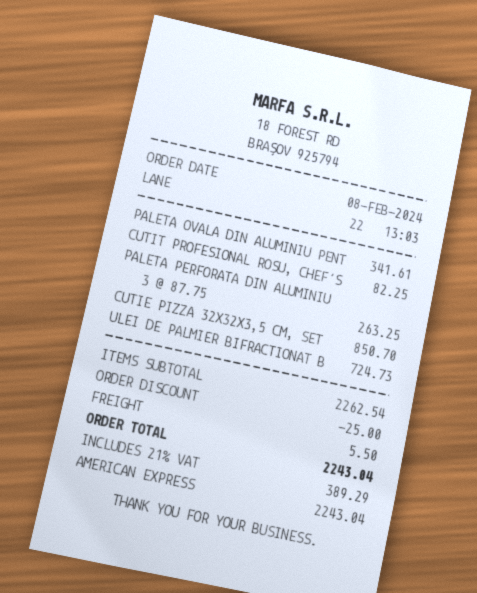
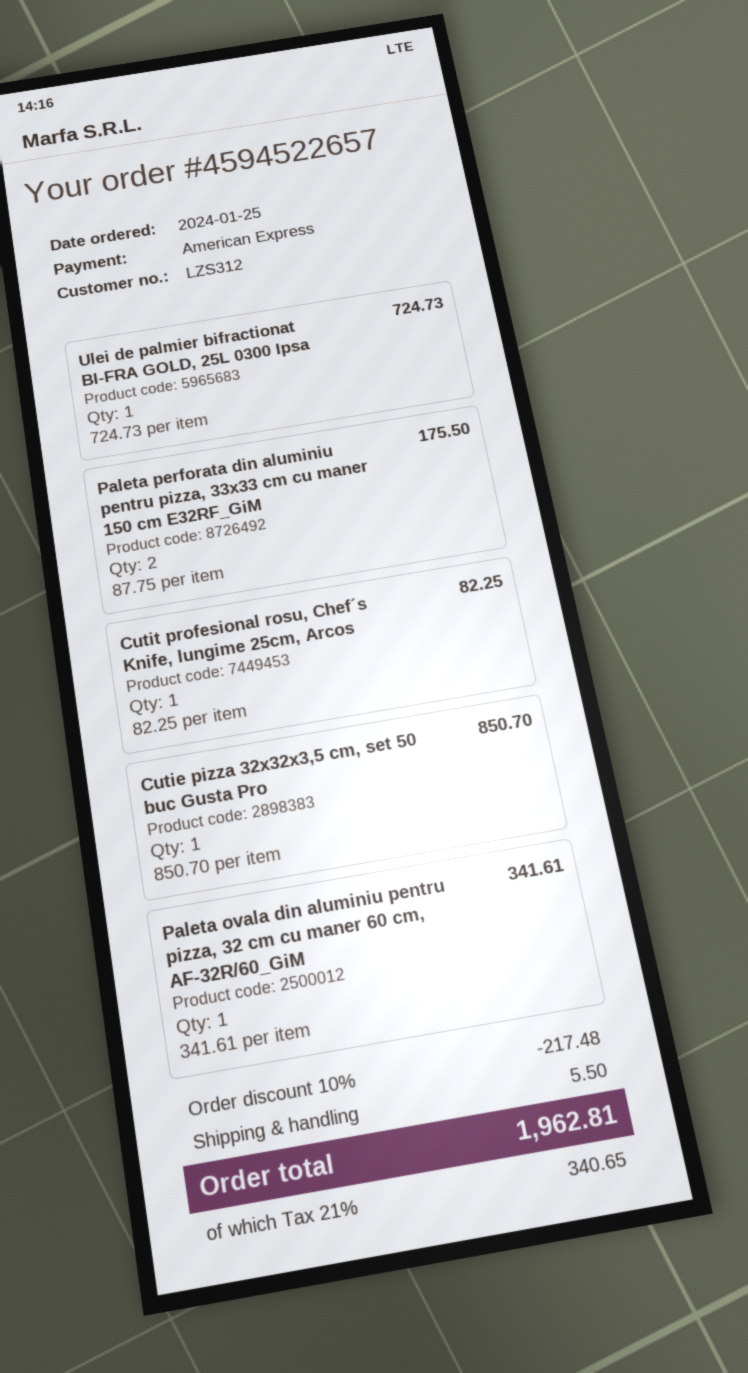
order date: 2024-02-08 -> 2024-01-25
PALETA PERFORATA DIN ALUMINIU: 3 x 87.75 = 263.25 -> 2 x 87.75 = 175.50
discount: 25.00 -> 217.48
tax: 21% = 389.29 -> 21% = 340.65
total: 2243.04 -> 1962.81

